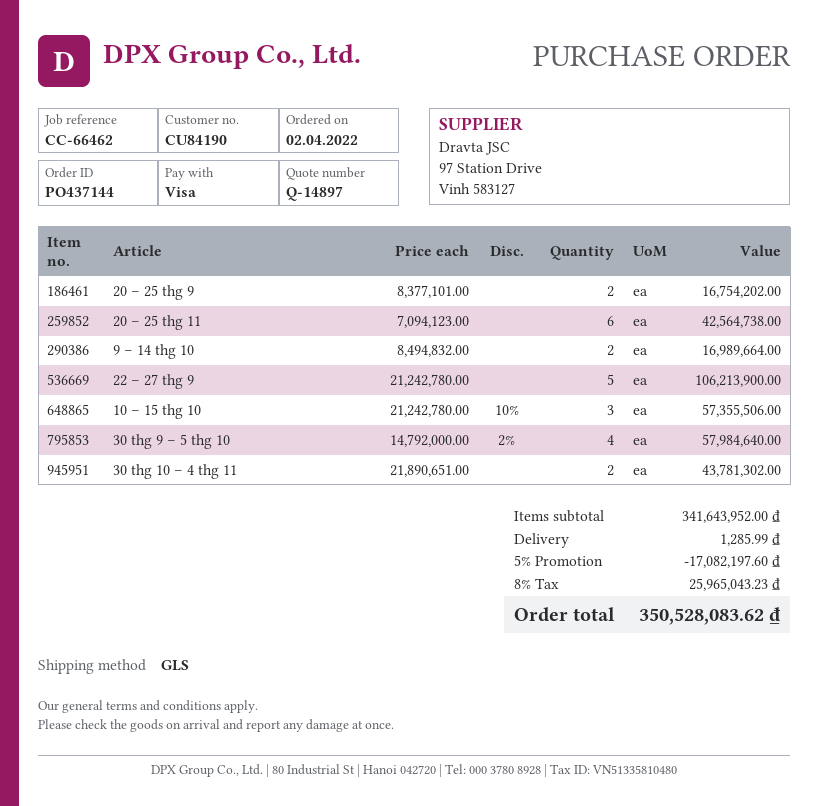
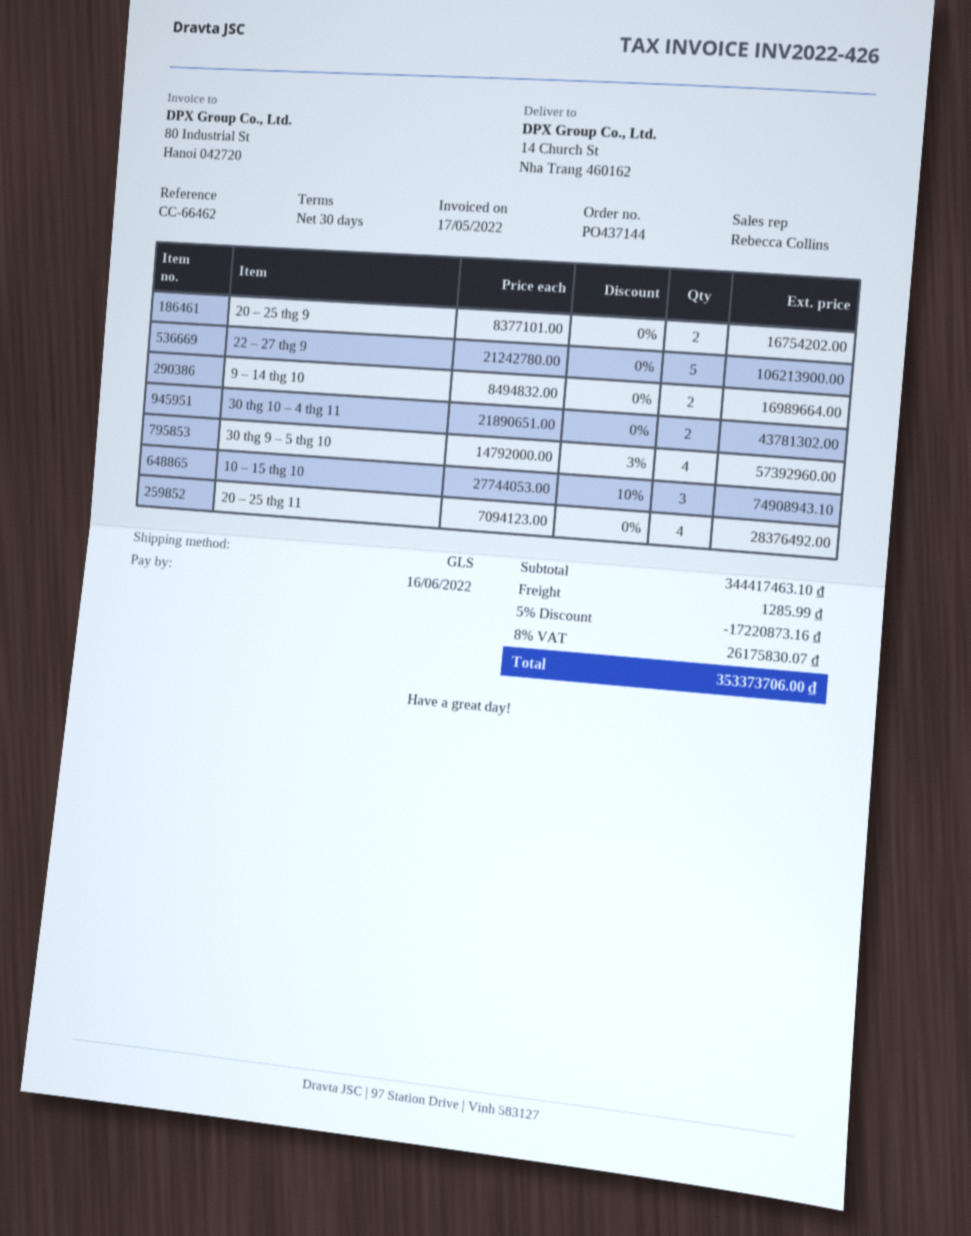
20 – 25 thg 11: 6 x 7094123.00 = 42564738.00 -> 4 x 7094123.00 = 28376492.00
10 – 15 thg 10: 3 x 21242780.00 - 10% = 57355506.00 -> 3 x 27744053.00 - 10% = 74908943.10
30 thg 9 – 5 thg 10: 4 x 14792000.00 - 2% = 57984640.00 -> 4 x 14792000.00 - 3% = 57392960.00
subtotal: 341643952.00 -> 344417463.10
discount: 5% = 17082197.60 -> 5% = 17220873.16
tax: 8% = 25965043.23 -> 8% = 26175830.07
total: 350528083.62 -> 353373706.00

